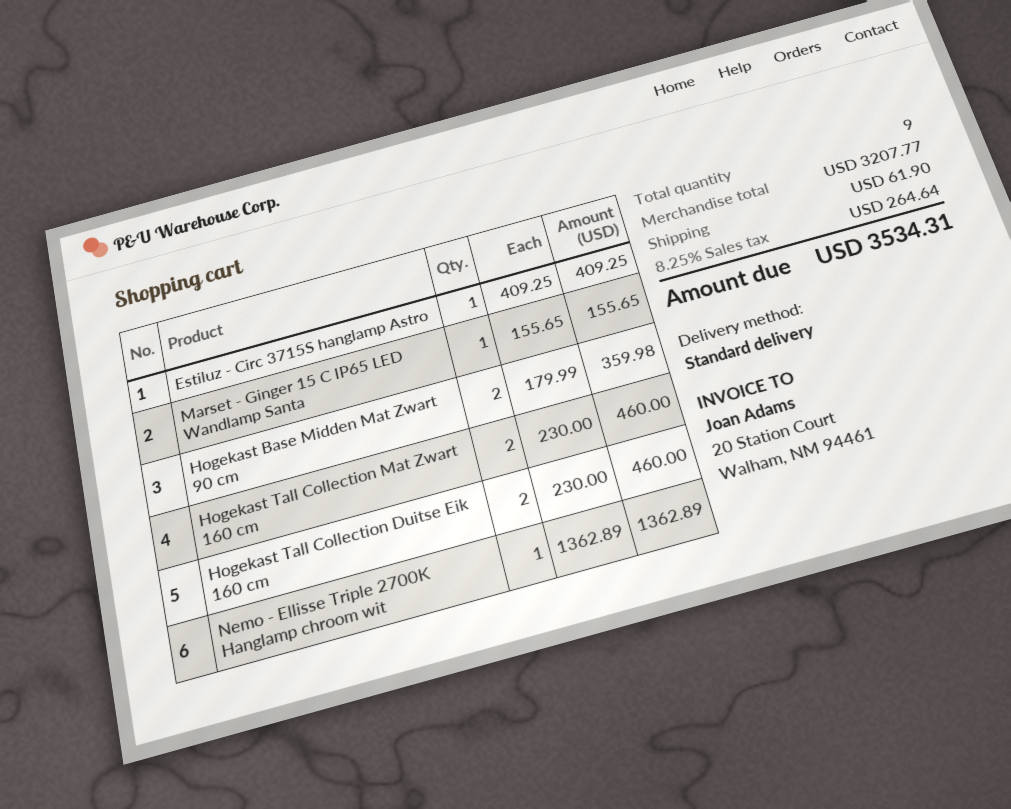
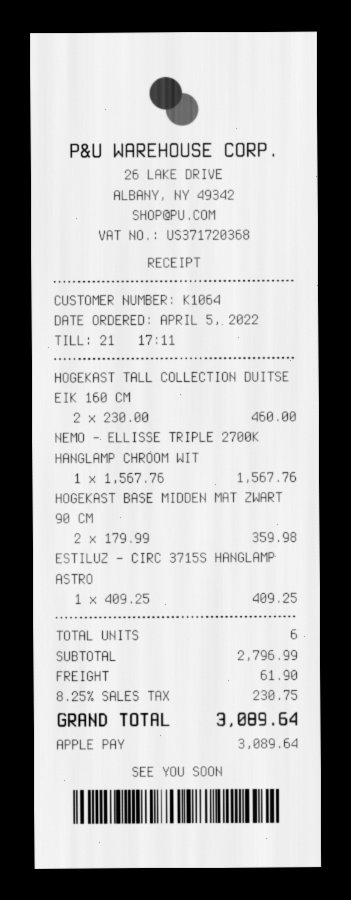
Marset - Ginger 15 C IP65 LED Wandlamp Santa: 1 x 155.65 = 155.65 -> none
Hogekast Tall Collection Mat Zwart 160 cm: 2 x 230.00 = 460.00 -> none
Nemo - Ellisse Triple 2700K Hanglamp chroom wit: 1 x 1362.89 = 1362.89 -> 1 x 1567.76 = 1567.76
total quantity: 9 -> 6
subtotal: 3207.77 -> 2796.99
tax: 8.25% = 264.64 -> 8.25% = 230.75
total: 3534.31 -> 3089.64

